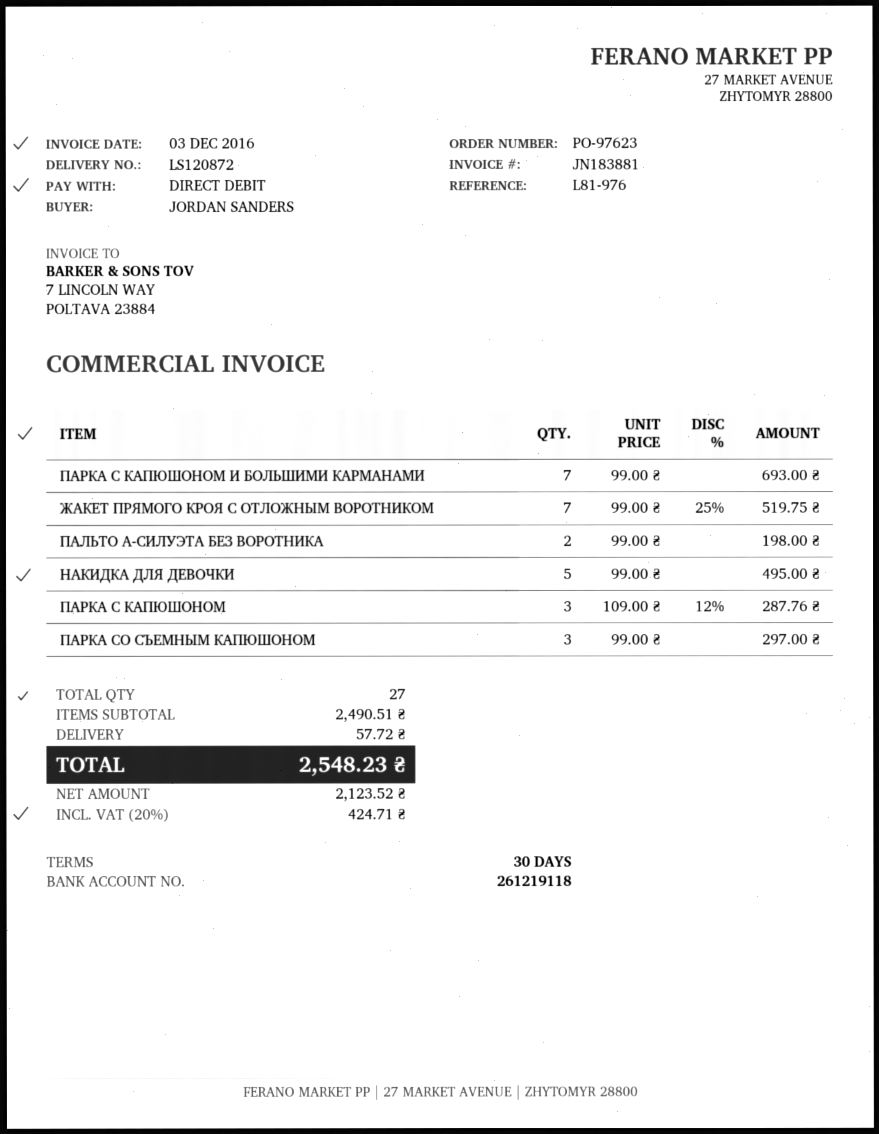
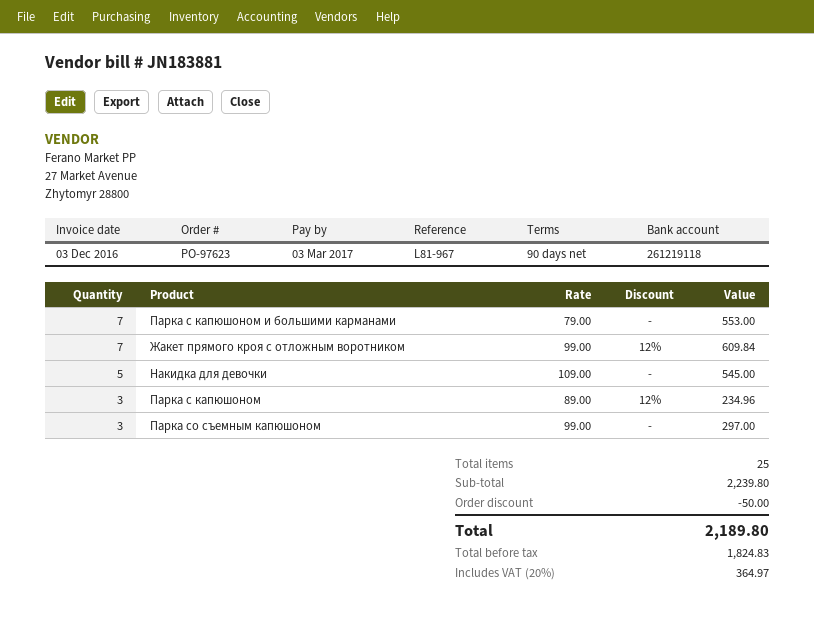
payment terms: 30 days -> 90 days
reference: L81-976 -> L81-967
ПАРКА С КАПЮШОНОМ И БОЛЬШИМИ КАРМАНАМИ: 7 x 99.00 = 693.00 -> 7 x 79.00 = 553.00
ЖАКЕТ ПРЯМОГО КРОЯ С ОТЛОЖНЫМ ВОРОТНИКОМ: 7 x 99.00 - 25% = 519.75 -> 7 x 99.00 - 12% = 609.84
ПАЛЬТО А-СИЛУЭТА БЕЗ ВОРОТНИКА: 2 x 99.00 = 198.00 -> none
НАКИДКА ДЛЯ ДЕВОЧКИ: 5 x 99.00 = 495.00 -> 5 x 109.00 = 545.00
ПАРКА С КАПЮШОНОМ: 3 x 109.00 - 12% = 287.76 -> 3 x 89.00 - 12% = 234.96
total quantity: 27 -> 25
subtotal: 2490.51 -> 2239.80
discount: none -> 50.00
shipping: 57.72 -> none
net: 2123.52 -> 1824.83
tax: 20% = 424.71 -> 20% = 364.97
total: 2548.23 -> 2189.80

